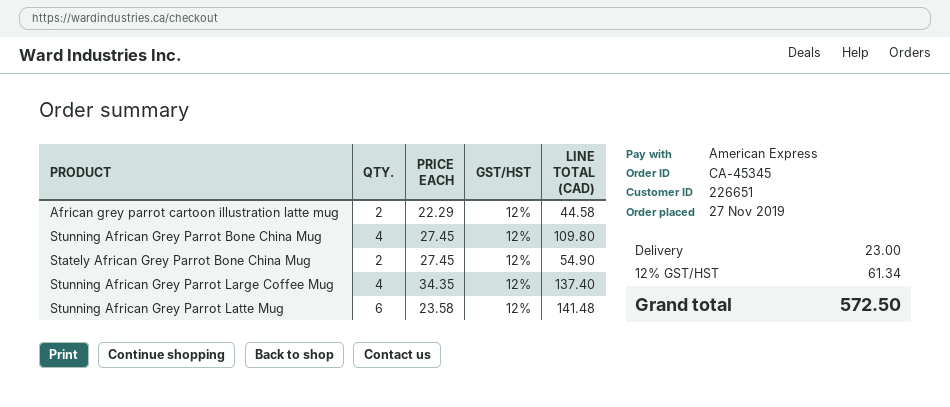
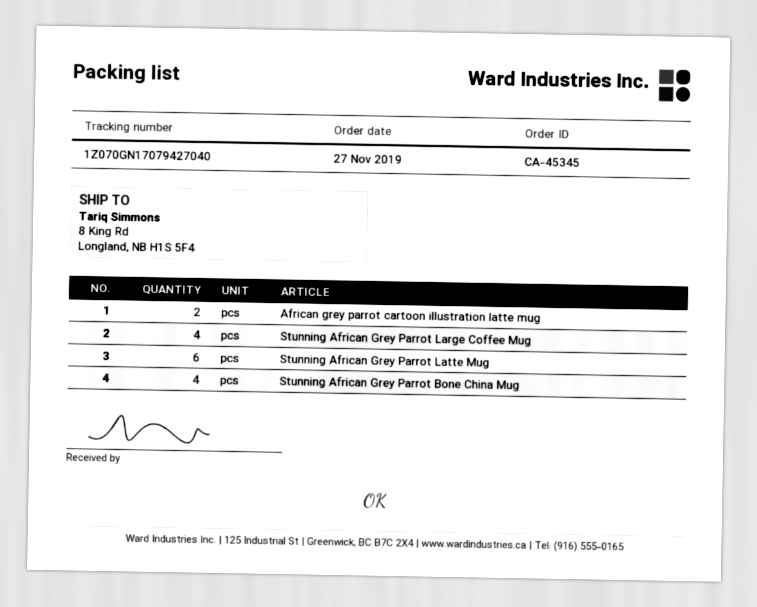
Stately African Grey Parrot Bone China Mug: 2 -> none

